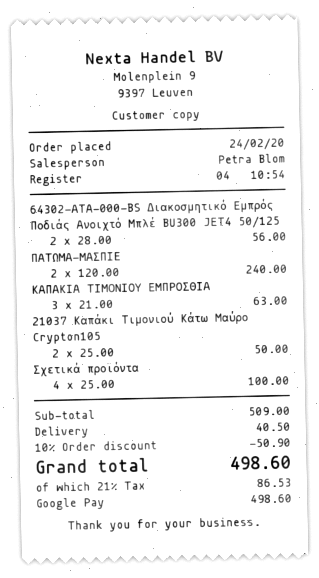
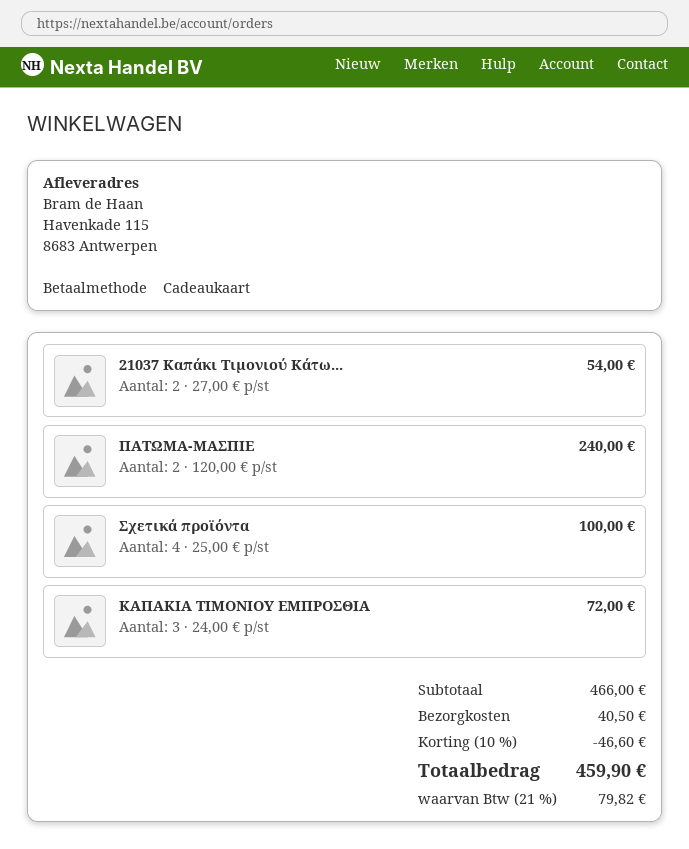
payment method: Google Pay -> gift card
64302-ATA-000-BS Διακοσμητικό Εμπρός Ποδιάς Ανοιχτό Μπλέ BU300 JET4 50/125: 2 x 28.00 = 56.00 -> none
ΚΑΠΑΚΙΑ ΤΙΜΟΝΙΟΥ ΕΜΠΡΟΣΘΙΑ: 3 x 21.00 = 63.00 -> 3 x 24.00 = 72.00
21037 Καπάκι Τιμονιού Κάτω Μαύρο Crypton105: 2 x 25.00 = 50.00 -> 2 x 27.00 = 54.00
subtotal: 509.00 -> 466.00
discount: 10% = 50.90 -> 10% = 46.60
tax: 21% = 86.53 -> 21% = 79.82
total: 498.60 -> 459.90

